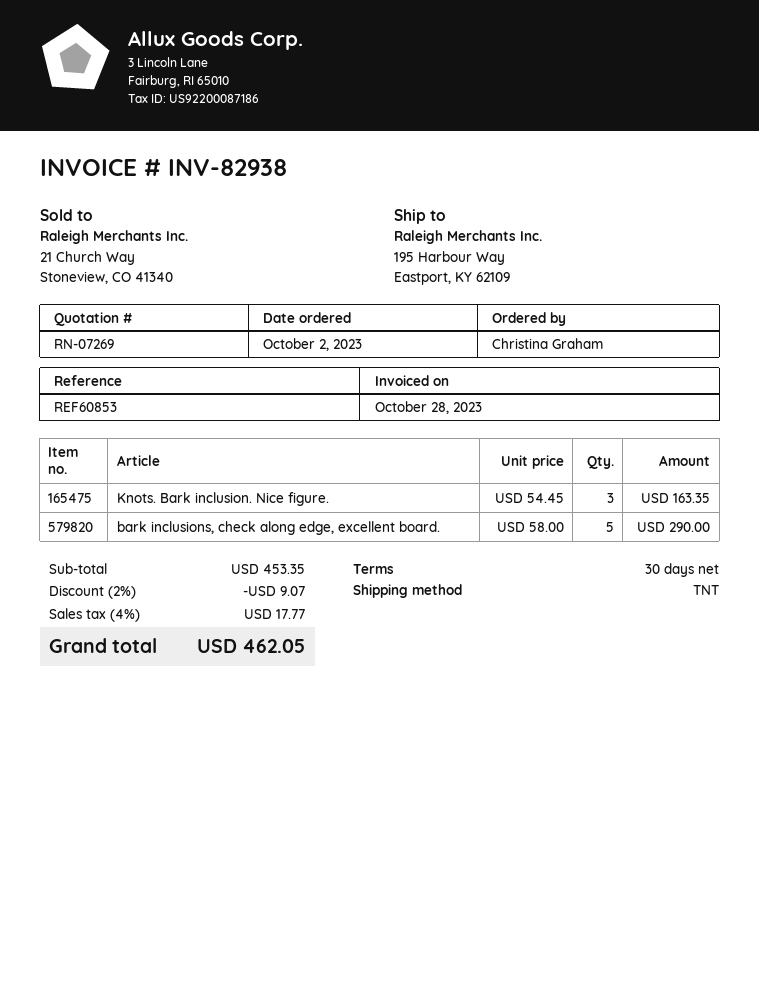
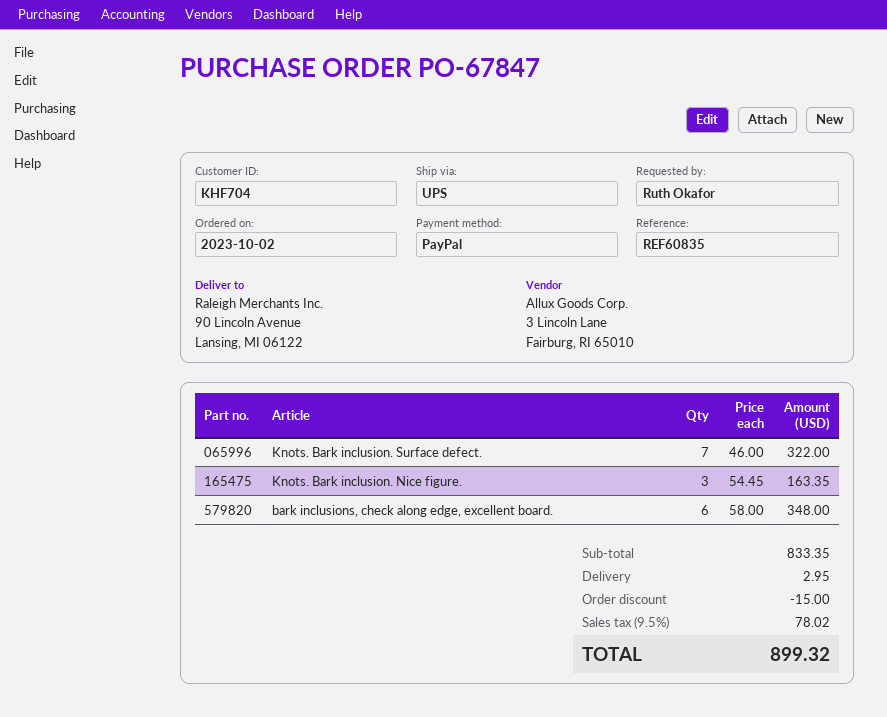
reference: REF60853 -> REF60835
ordered by: Christina Graham -> Ruth Okafor
shipping method: TNT -> UPS
ship to: 195 Harbour Way, Eastport, KY 62109 -> 90 Lincoln Avenue, Lansing, MI 06122
bark inclusions, check along edge, excellent board.: 5 x 58.00 = 290.00 -> 6 x 58.00 = 348.00
Knots. Bark inclusion. Surface defect.: none -> 7 x 46.00 = 322.00
subtotal: 453.35 -> 833.35
discount: 9.07 -> 15.00
shipping: none -> 2.95
tax: 4% = 17.77 -> 9.5% = 78.02
total: 462.05 -> 899.32

